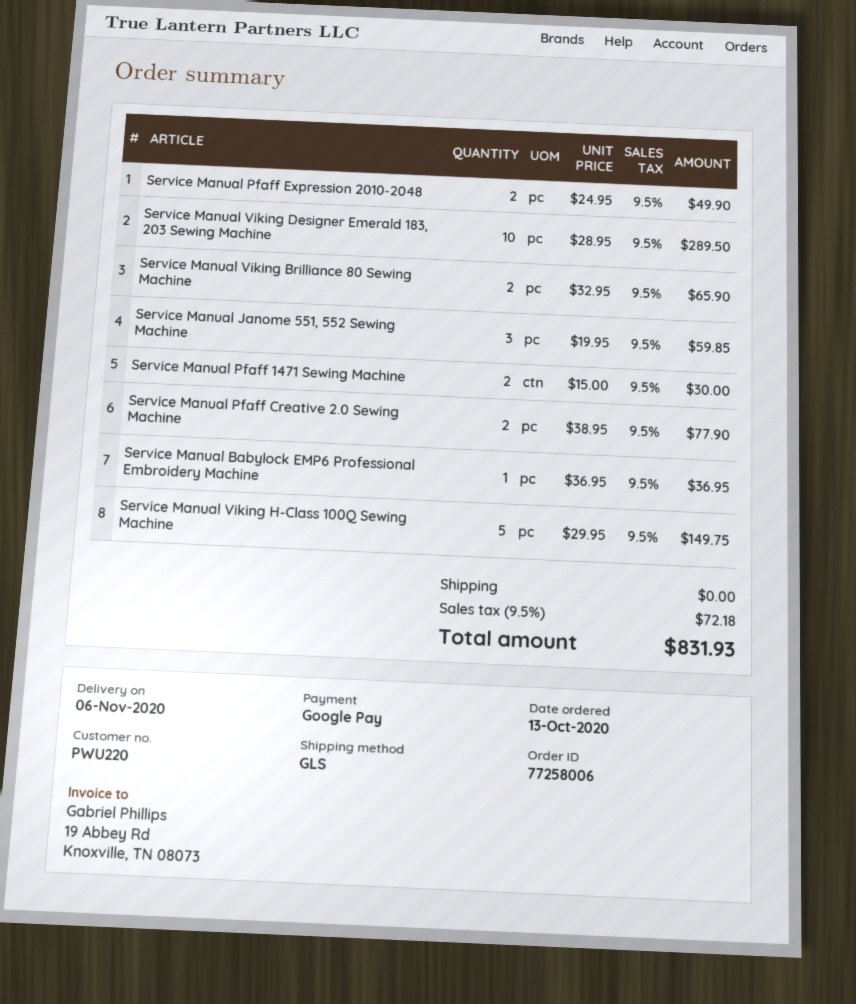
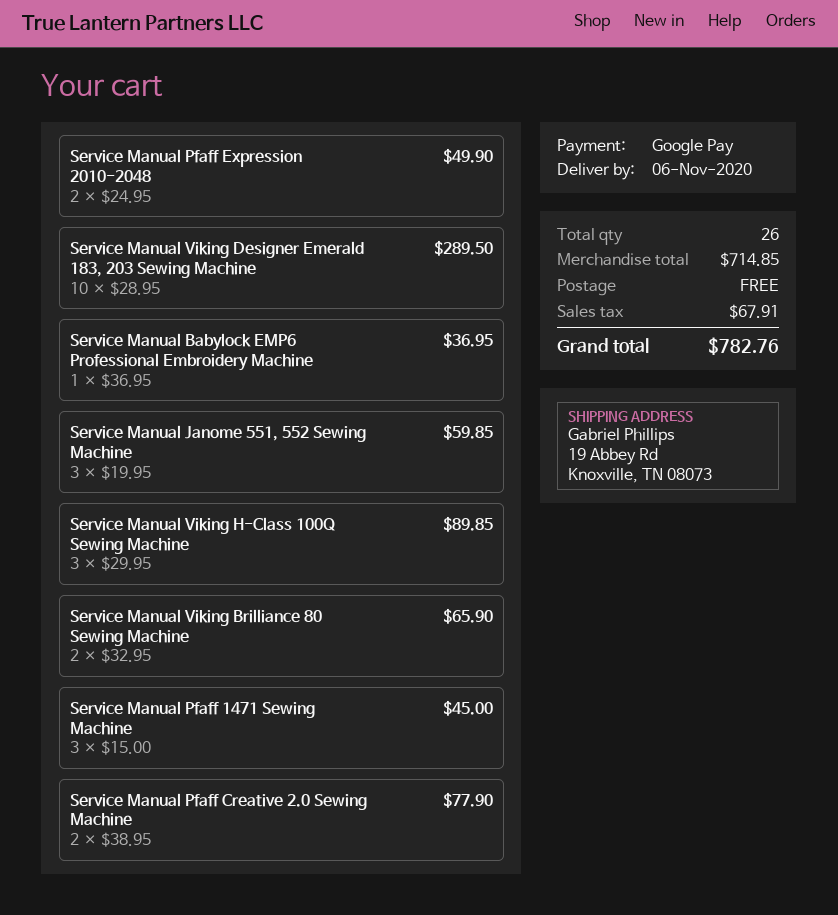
Service Manual Pfaff 1471 Sewing Machine: 2 x 15.00 = 30.00 -> 3 x 15.00 = 45.00
Service Manual Viking H-Class 100Q Sewing Machine: 5 x 29.95 = 149.75 -> 3 x 29.95 = 89.85
tax: 72.18 -> 67.91
total: 831.93 -> 782.76

